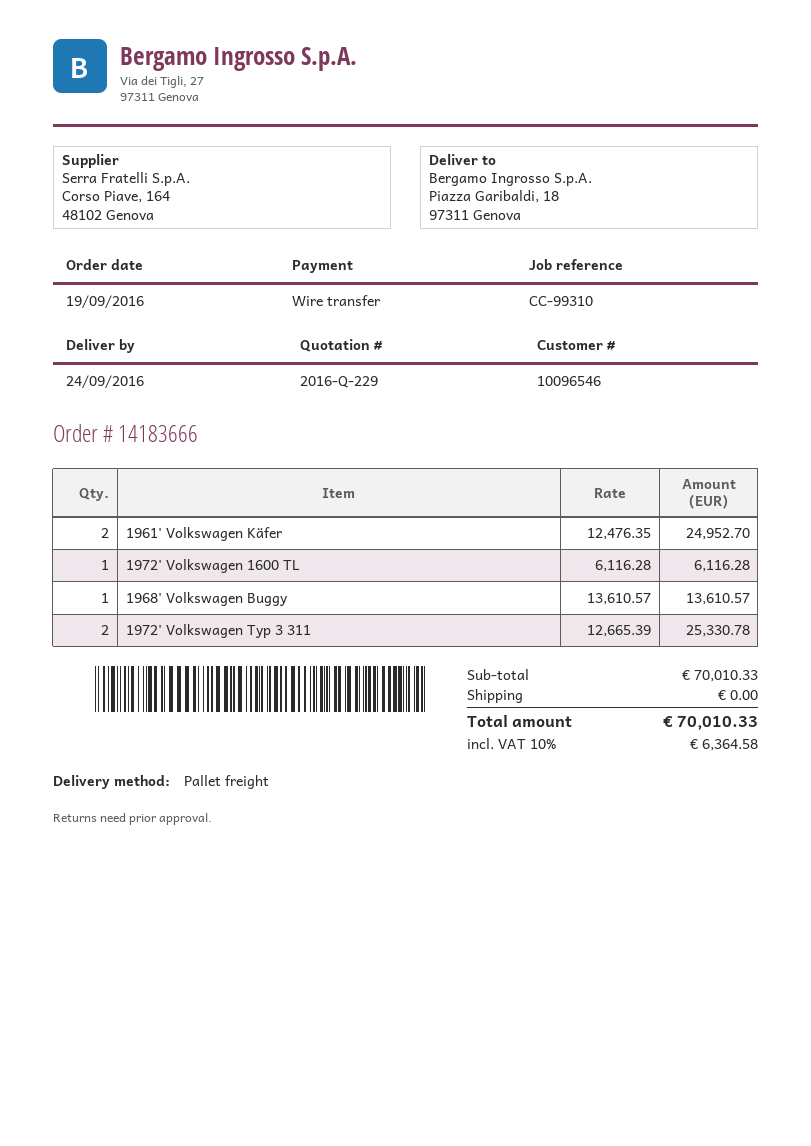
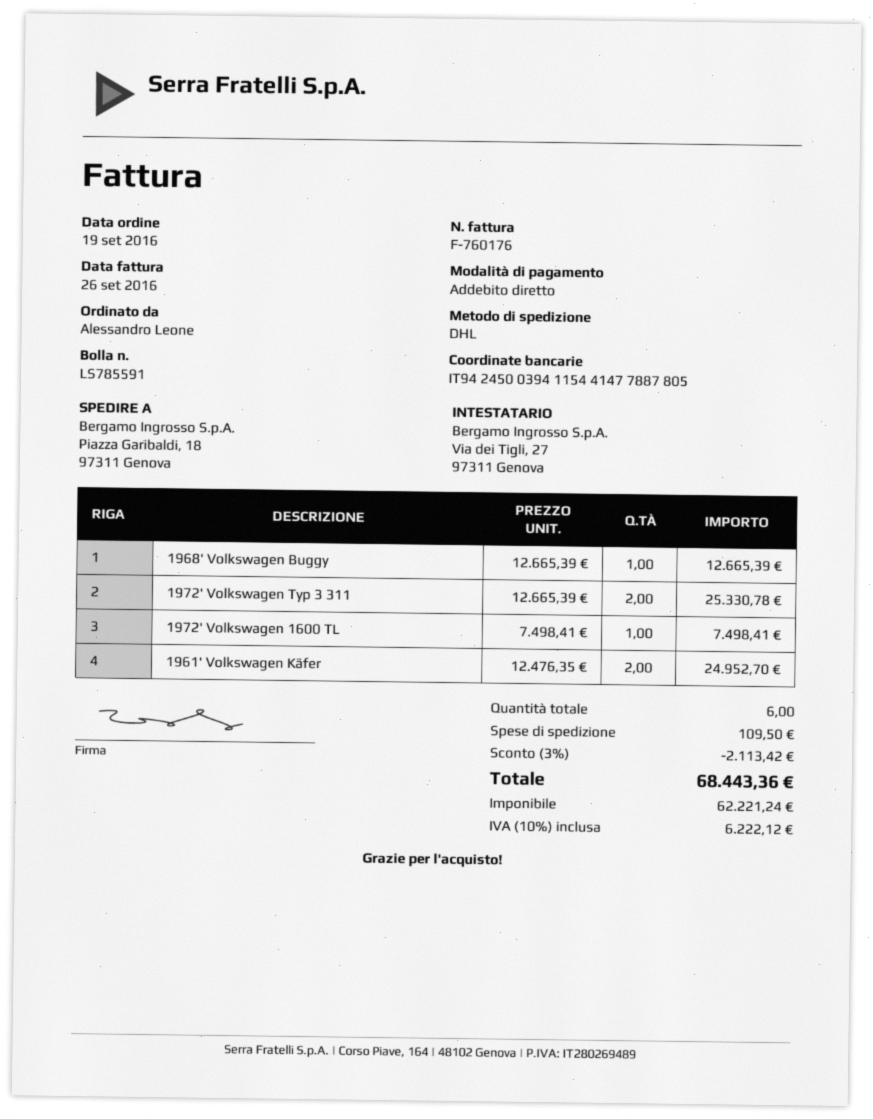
payment method: bank transfer -> direct debit
shipping method: pallet freight -> DHL
1972' Volkswagen 1600 TL: 1 x 6116.28 = 6116.28 -> 1 x 7498.41 = 7498.41
1968' Volkswagen Buggy: 1 x 13610.57 = 13610.57 -> 1 x 12665.39 = 12665.39
discount: none -> 3% = 2113.42
shipping: 0.00 -> 109.50
tax: 10% = 6364.58 -> 10% = 6222.12
total: 70010.33 -> 68443.36

